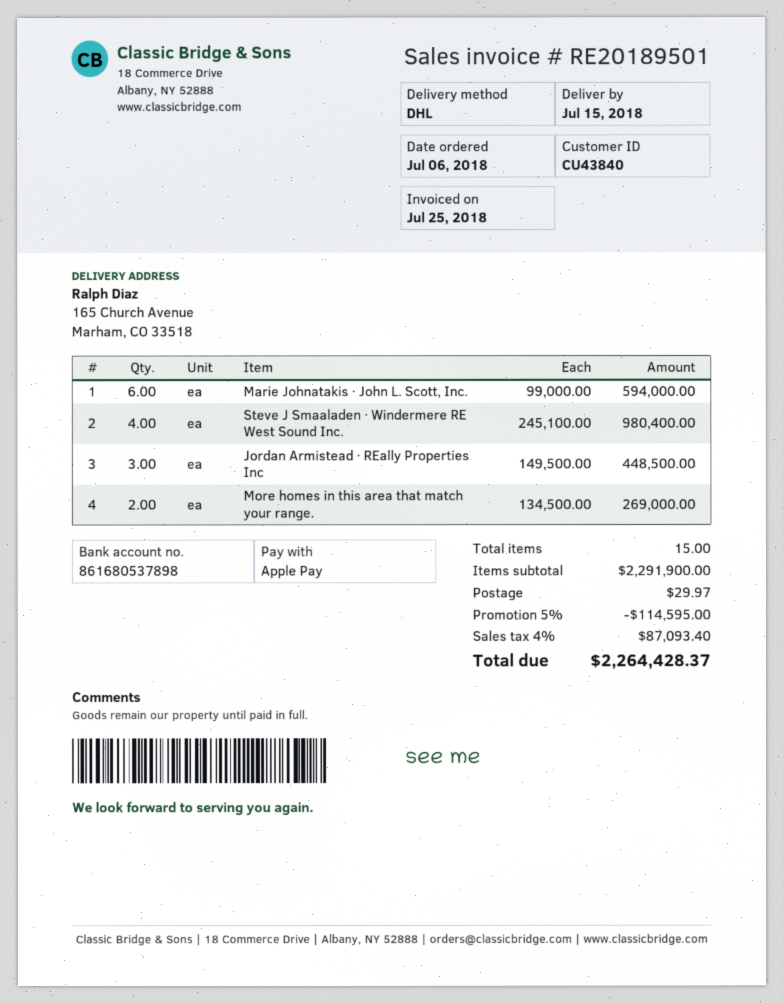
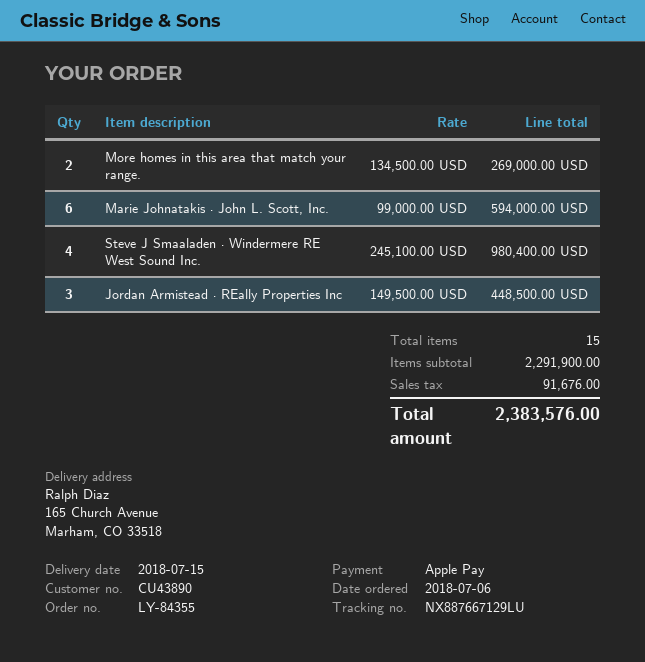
customer number: CU43840 -> CU43890
discount: 5% = 114595.00 -> none
shipping: 29.97 -> none
tax: 87093.40 -> 91676.00
total: 2264428.37 -> 2383576.00

